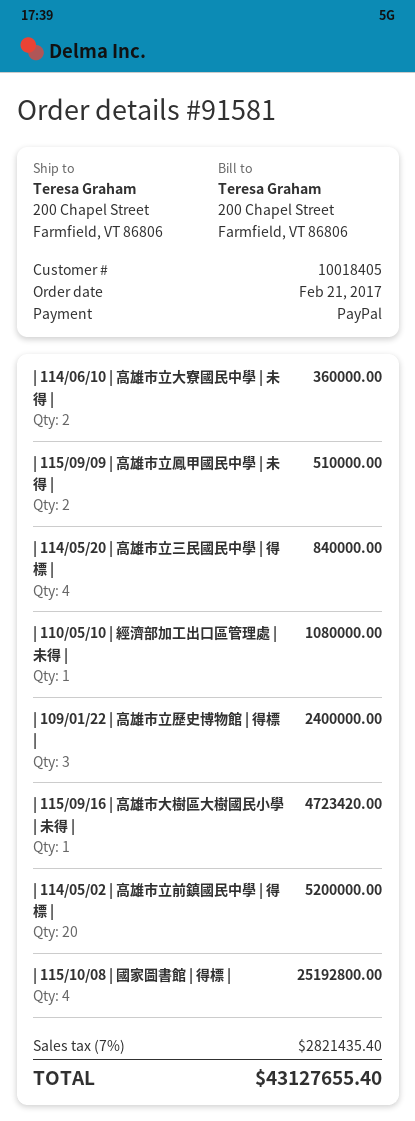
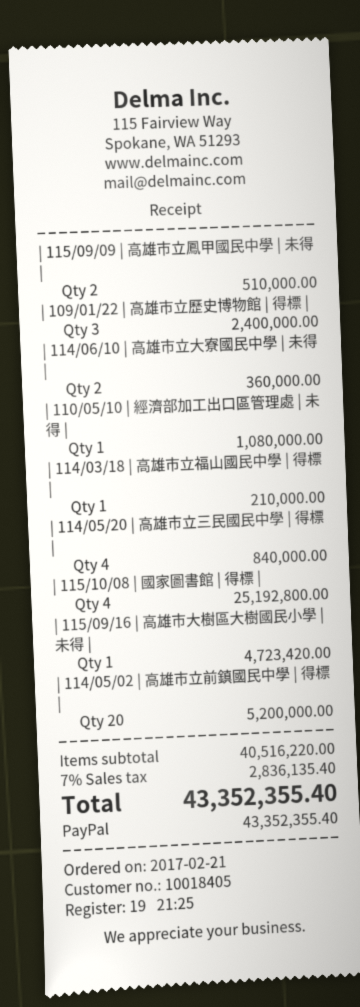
| 114/03/18 | 高雄市立福山國民中學 | 得標 |: none -> 1 for 210000.00
tax: 7% = 2821435.40 -> 7% = 2836135.40
total: 43127655.40 -> 43352355.40

